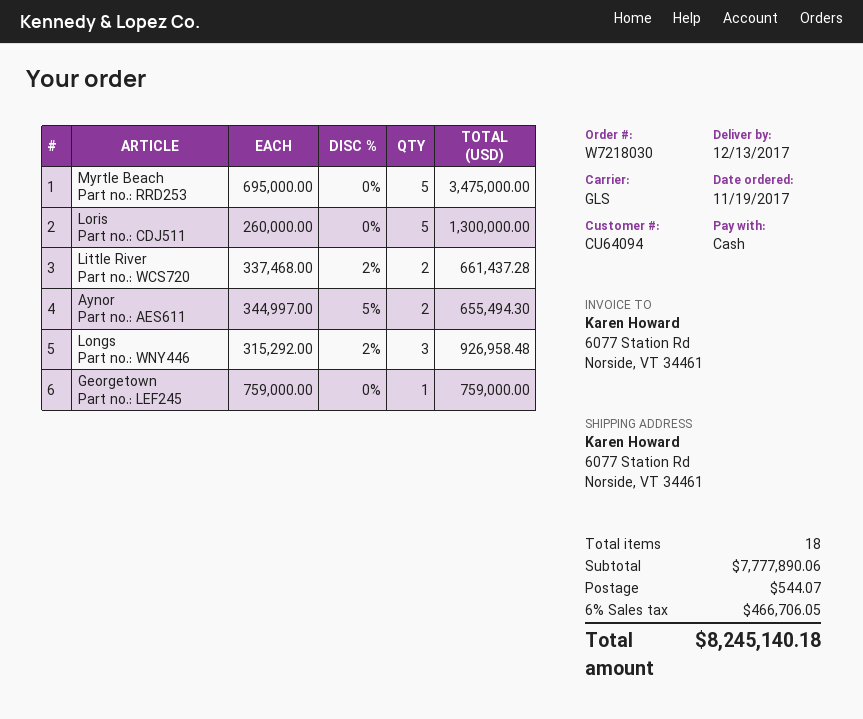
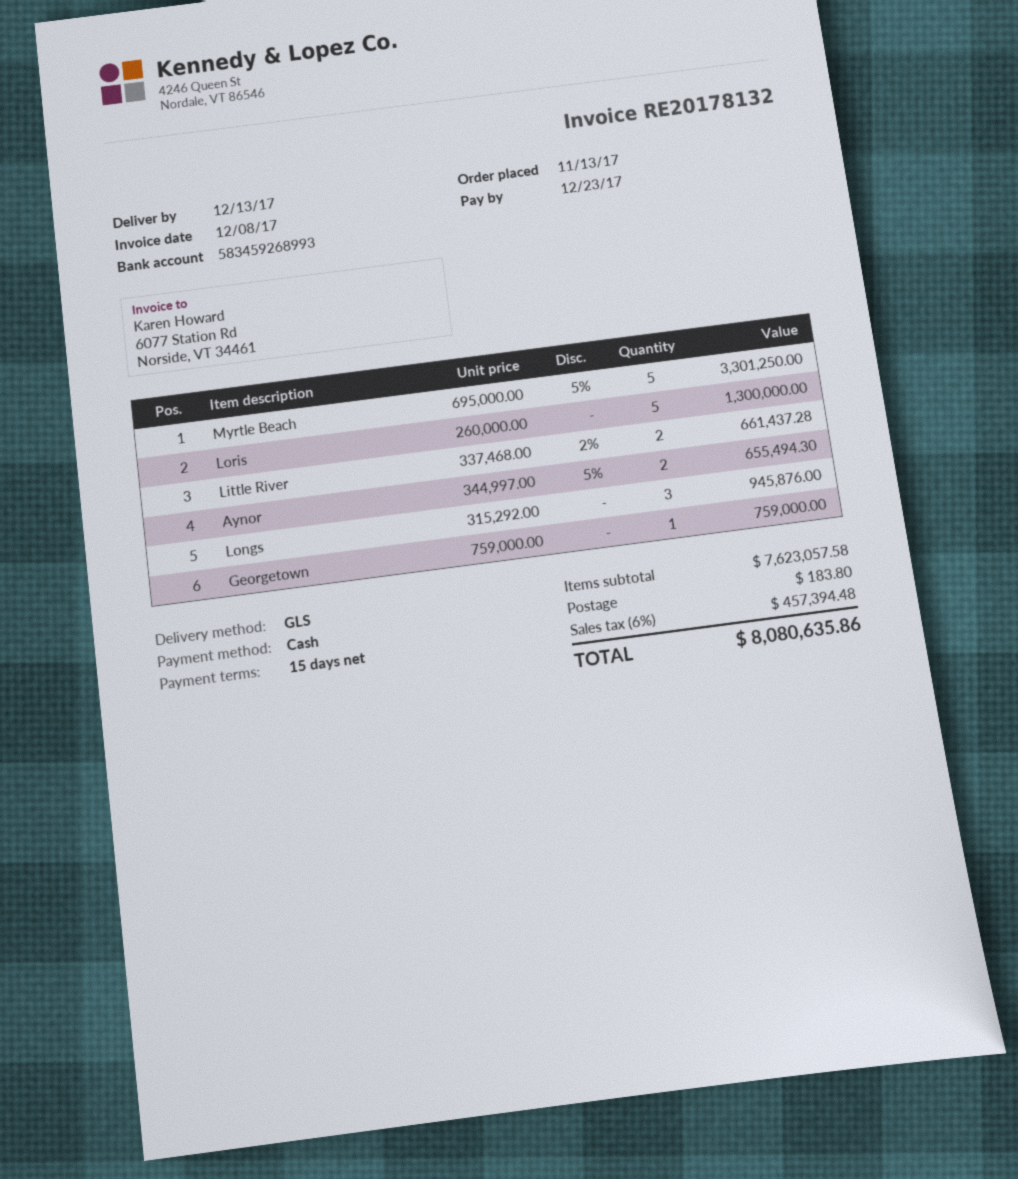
order date: 2017-11-19 -> 2017-11-13
Myrtle Beach: 5 x 695000.00 = 3475000.00 -> 5 x 695000.00 - 5% = 3301250.00
Longs: 3 x 315292.00 - 2% = 926958.48 -> 3 x 315292.00 = 945876.00
subtotal: 7777890.06 -> 7623057.58
shipping: 544.07 -> 183.80
tax: 6% = 466706.05 -> 6% = 457394.48
total: 8245140.18 -> 8080635.86

